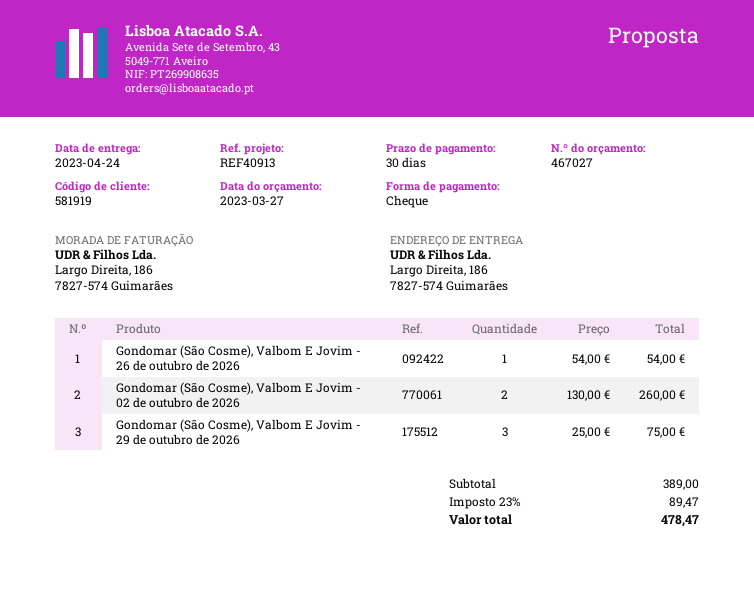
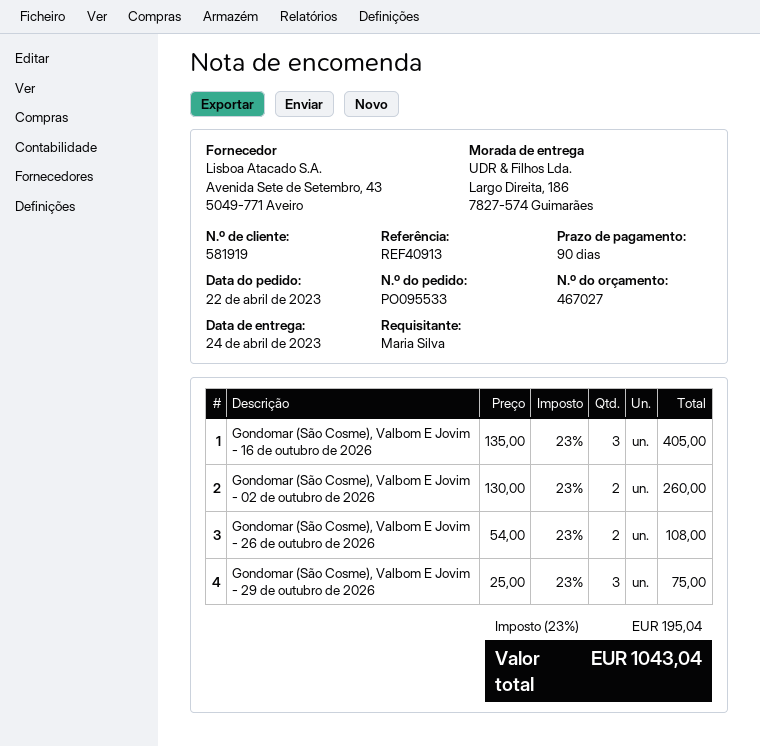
payment terms: 30 days -> 90 days
Gondomar (São Cosme), Valbom E Jovim - 26 de outubro de 2026: 1 x 54.00 = 54.00 -> 2 x 54.00 = 108.00
Gondomar (São Cosme), Valbom E Jovim - 16 de outubro de 2026: none -> 3 x 135.00 = 405.00
tax: 23% = 89.47 -> 23% = 195.04
total: 478.47 -> 1043.04

